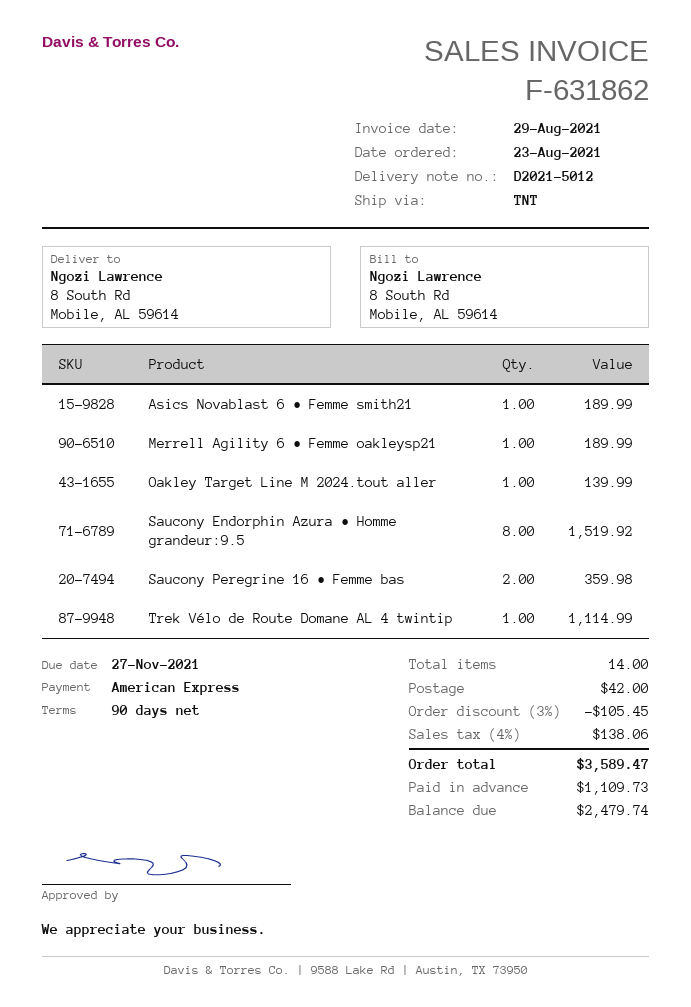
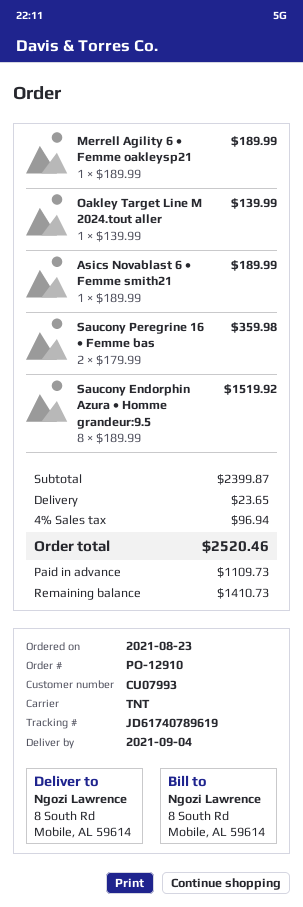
Trek Vélo de Route Domane AL 4 twintip: 1 for 1114.99 -> none
discount: 3% = 105.45 -> none
shipping: 42.00 -> 23.65
tax: 4% = 138.06 -> 4% = 96.94
total: 3589.47 -> 2520.46
balance: 2479.74 -> 1410.73

